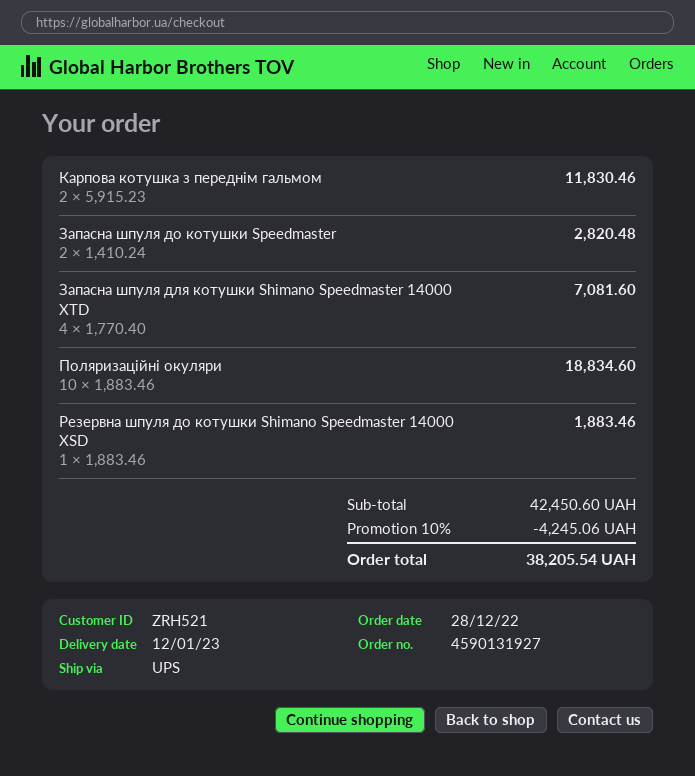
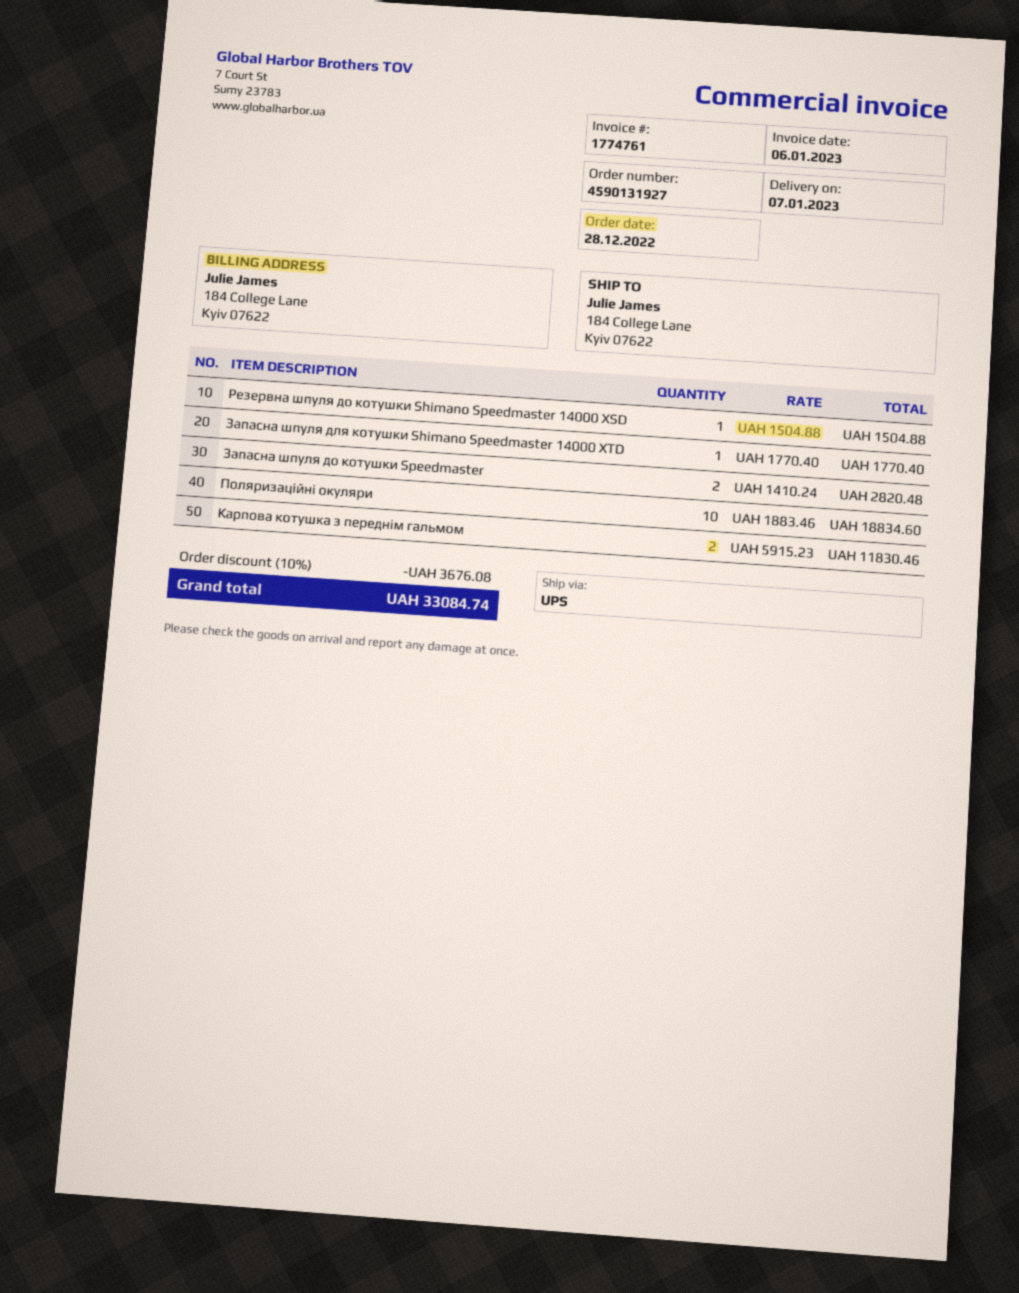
delivery date: 2023-01-12 -> 2023-01-07
Запасна шпуля для котушки Shimano Speedmaster 14000 XTD: 4 x 1770.40 = 7081.60 -> 1 x 1770.40 = 1770.40
Резервна шпуля до котушки Shimano Speedmaster 14000 XSD: 1 x 1883.46 = 1883.46 -> 1 x 1504.88 = 1504.88
discount: 10% = 4245.06 -> 10% = 3676.08
total: 38205.54 -> 33084.74

